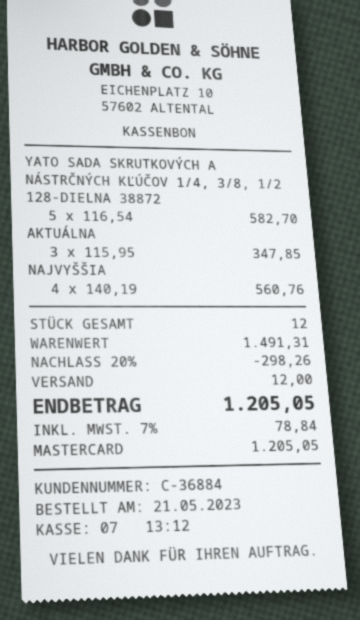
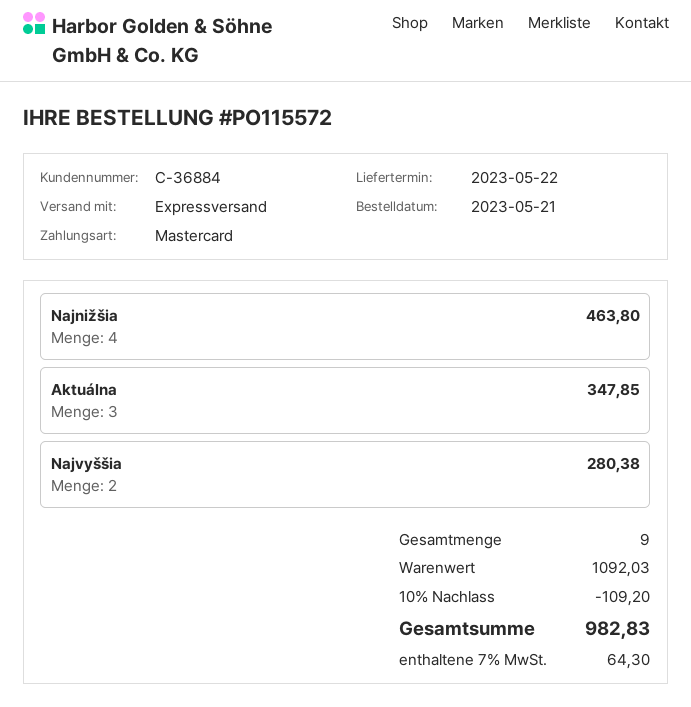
YATO SADA SKRUTKOVÝCH A NÁSTRČNÝCH KĽÚČOV 1/4, 3/8, 1/2 128-DIELNA 38872: 5 for 582.70 -> none
NAJVYŠŠIA: 4 for 560.76 -> 2 for 280.38
Najnižšia: none -> 4 for 463.80
total quantity: 12 -> 9
subtotal: 1491.31 -> 1092.03
discount: 20% = 298.26 -> 10% = 109.20
shipping: 12.00 -> none
tax: 7% = 78.84 -> 7% = 64.30
total: 1205.05 -> 982.83

